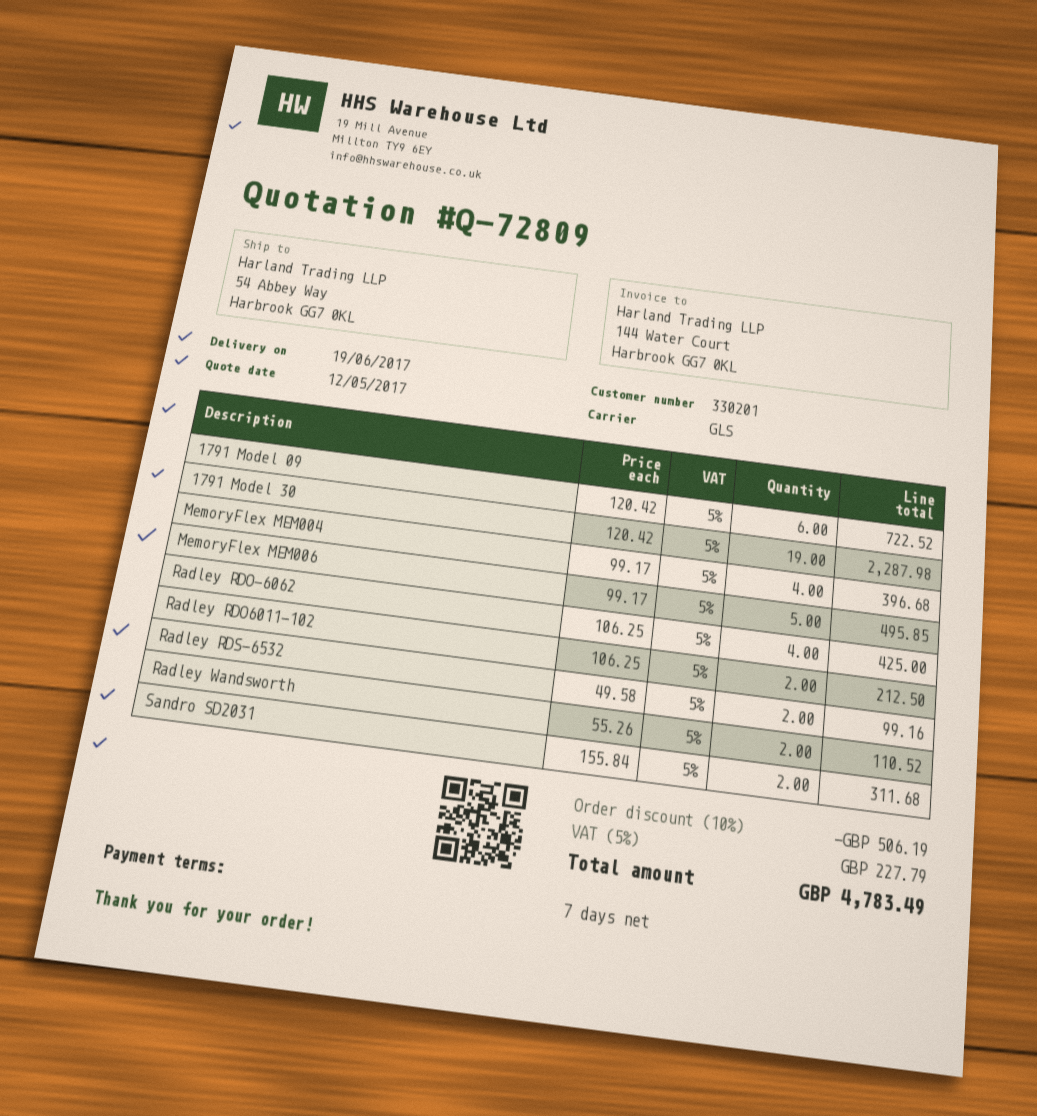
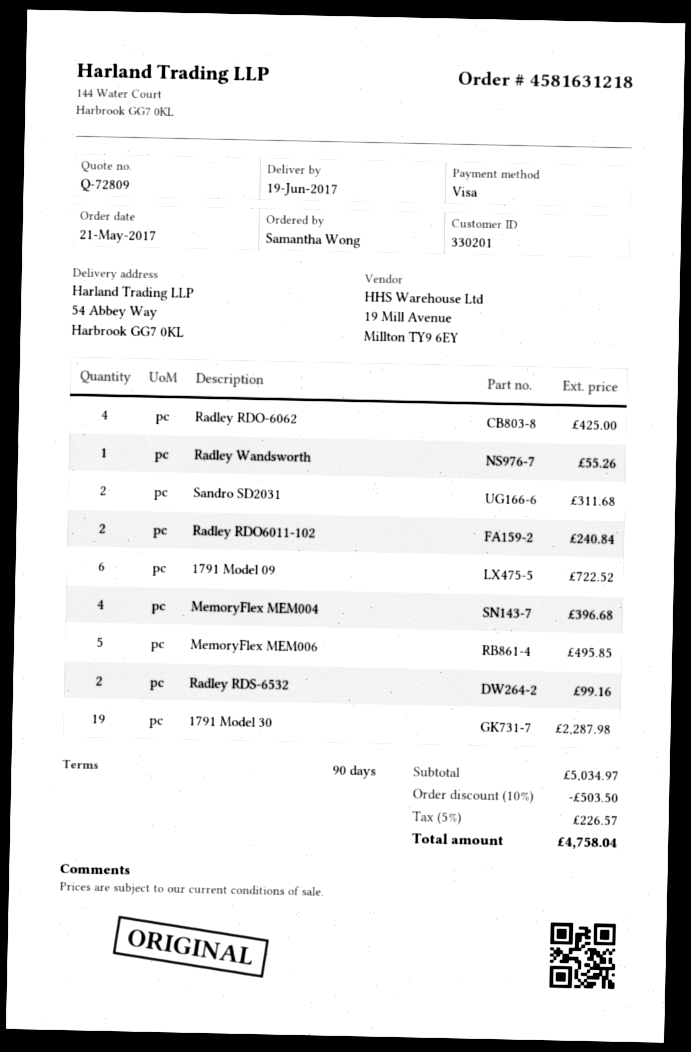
payment terms: 7 days -> 90 days
Radley RDO6011-102: 2 for 212.50 -> 2 for 240.84
Radley Wandsworth: 2 for 110.52 -> 1 for 55.26
discount: 10% = 506.19 -> 10% = 503.50
tax: 5% = 227.79 -> 5% = 226.57
total: 4783.49 -> 4758.04

